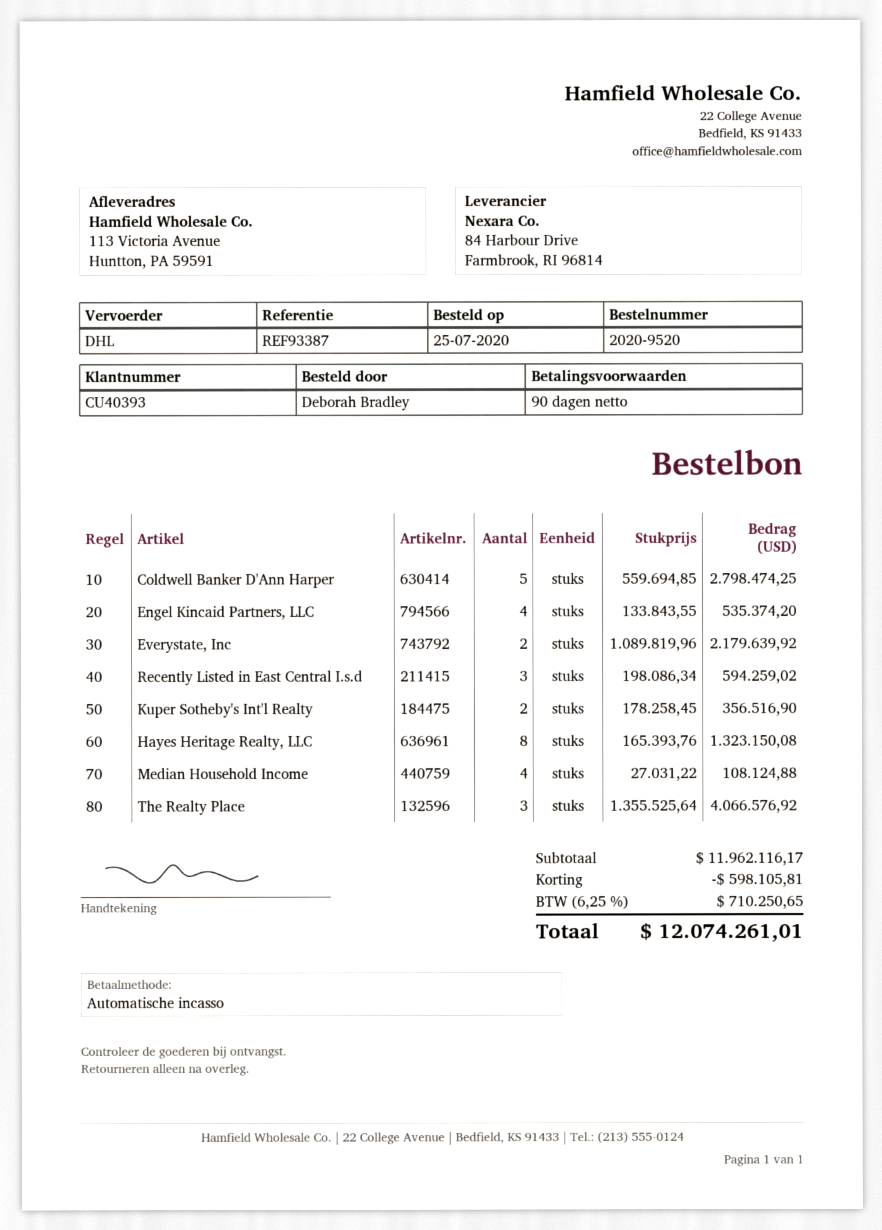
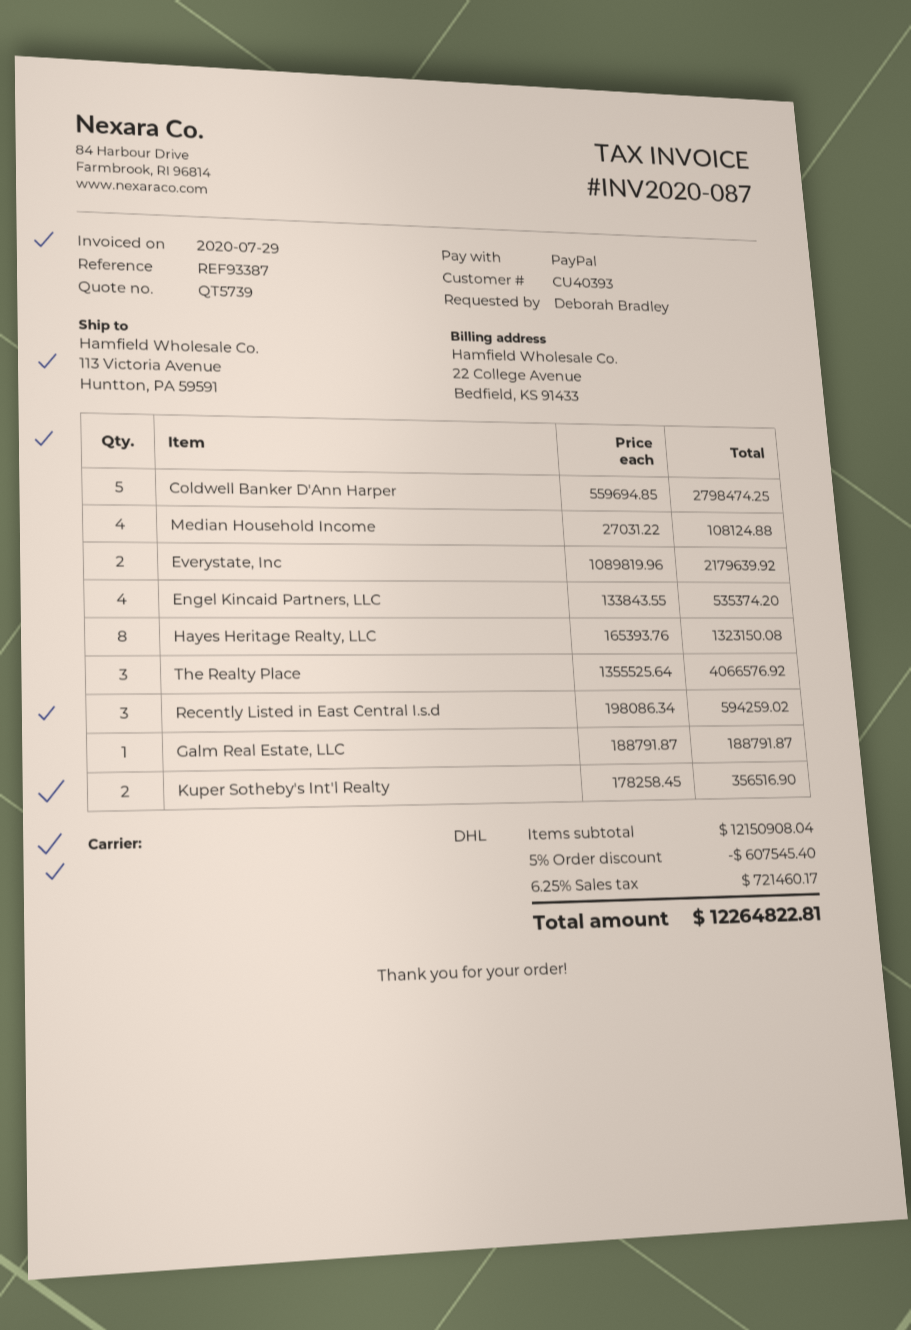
payment method: direct debit -> PayPal
Galm Real Estate, LLC: none -> 1 x 188791.87 = 188791.87
subtotal: 11962116.17 -> 12150908.04
discount: 598105.81 -> 607545.40
tax: 6.25% = 710250.65 -> 6.25% = 721460.17
total: 12074261.01 -> 12264822.81

